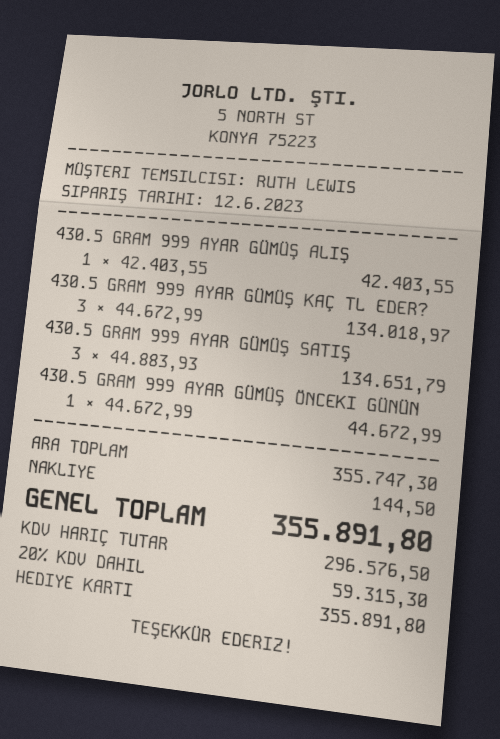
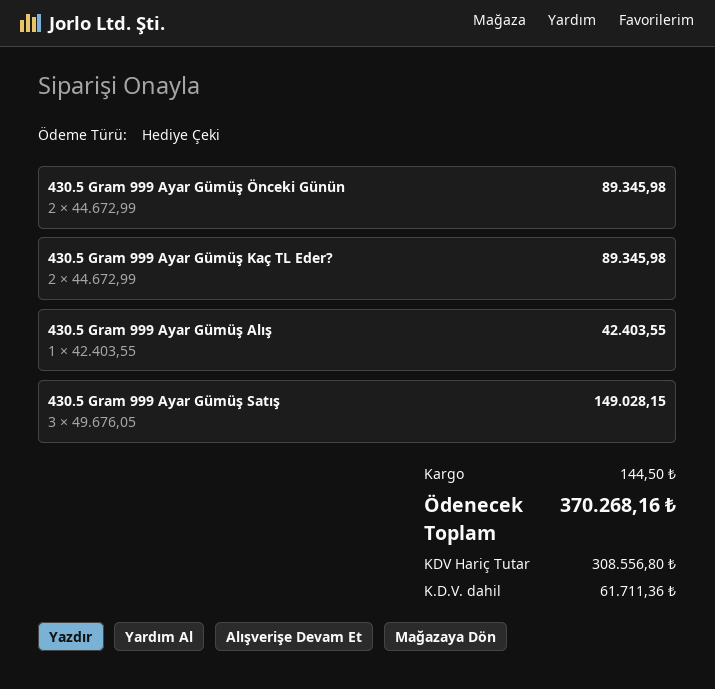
430.5 GRAM 999 AYAR GÜMÜŞ KAÇ TL EDER?: 3 x 44672.99 = 134018.97 -> 2 x 44672.99 = 89345.98
430.5 GRAM 999 AYAR GÜMÜŞ SATIŞ: 3 x 44883.93 = 134651.79 -> 3 x 49676.05 = 149028.15
430.5 GRAM 999 AYAR GÜMÜŞ ÖNCEKI GÜNÜN: 1 x 44672.99 = 44672.99 -> 2 x 44672.99 = 89345.98
net: 296576.50 -> 308556.80
tax: 59315.30 -> 61711.36
total: 355891.80 -> 370268.16

